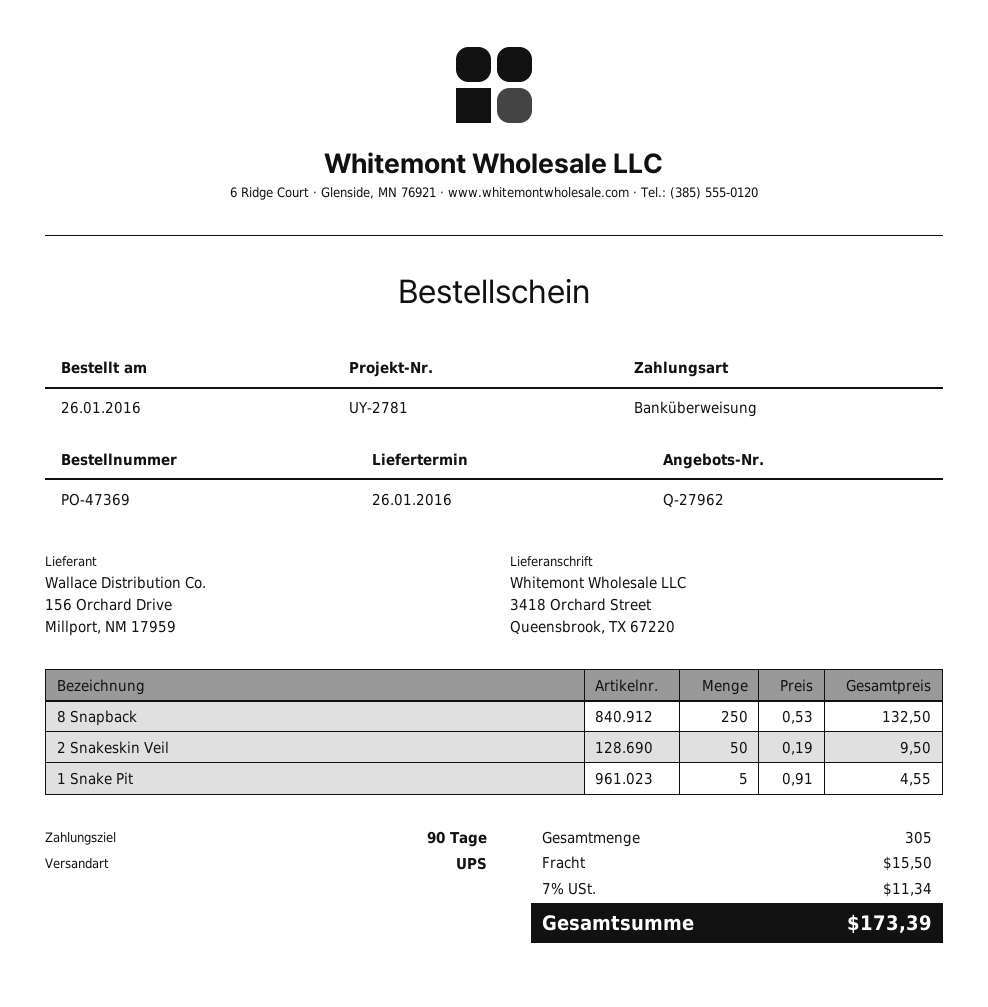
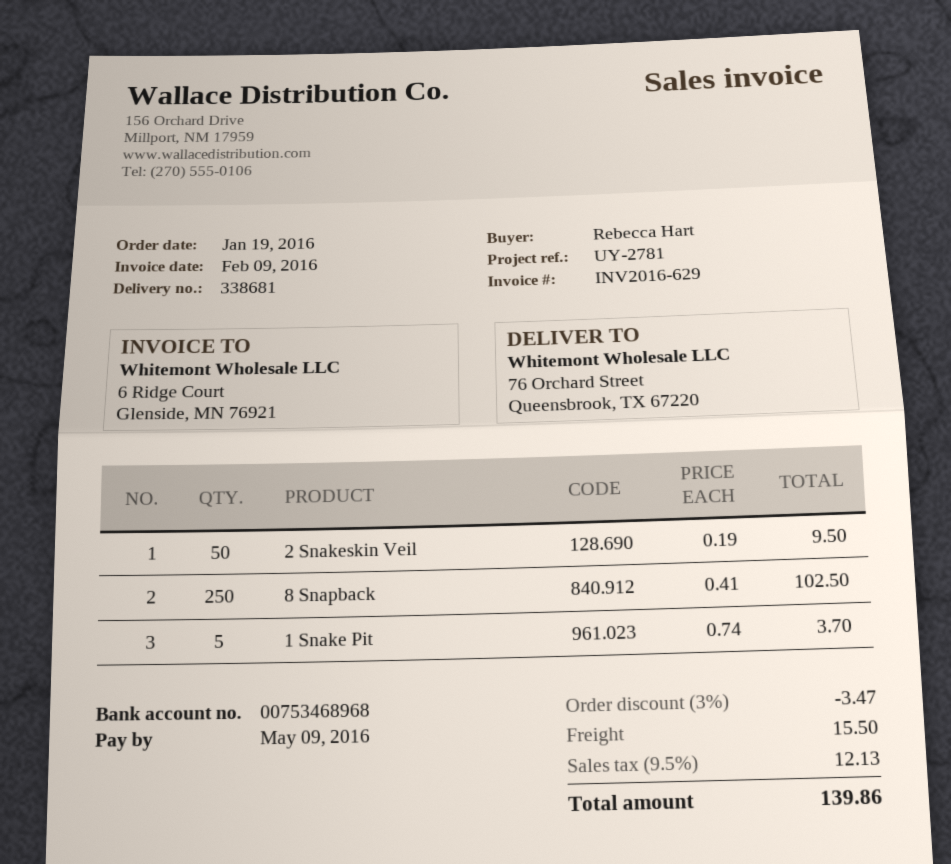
order date: 2016-01-26 -> 2016-01-19
ship to: 3418 Orchard Street, Queensbrook, TX 67220 -> 76 Orchard Street, Queensbrook, TX 67220
8 Snapback: 250 x 0.53 = 132.50 -> 250 x 0.41 = 102.50
1 Snake Pit: 5 x 0.91 = 4.55 -> 5 x 0.74 = 3.70
discount: none -> 3% = 3.47
tax: 7% = 11.34 -> 9.5% = 12.13
total: 173.39 -> 139.86

